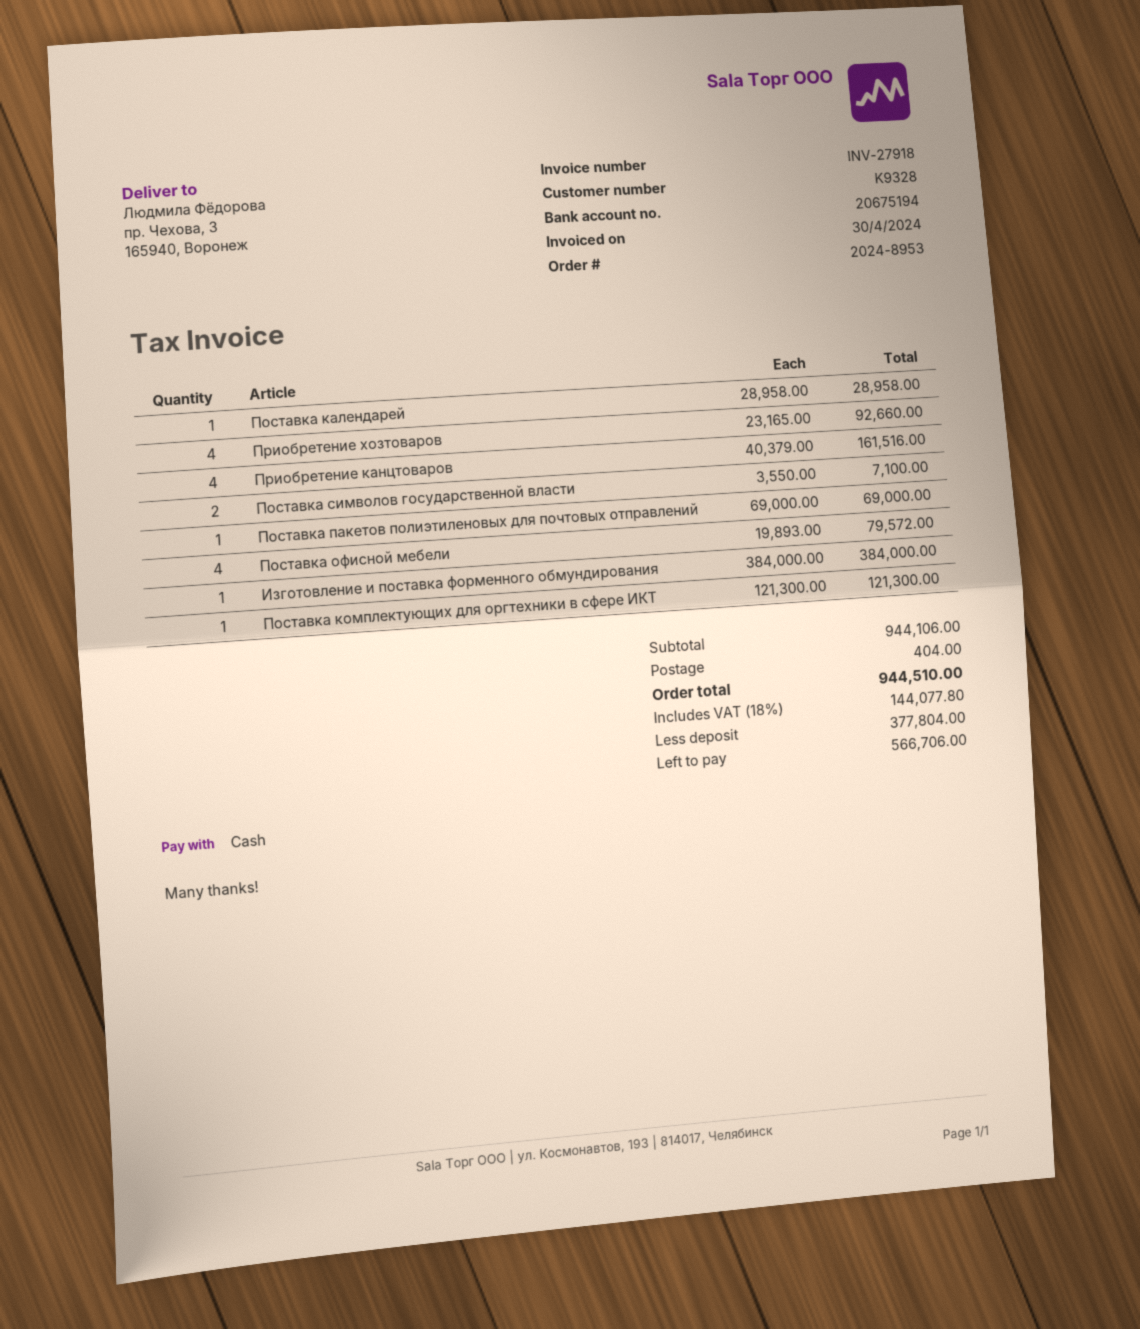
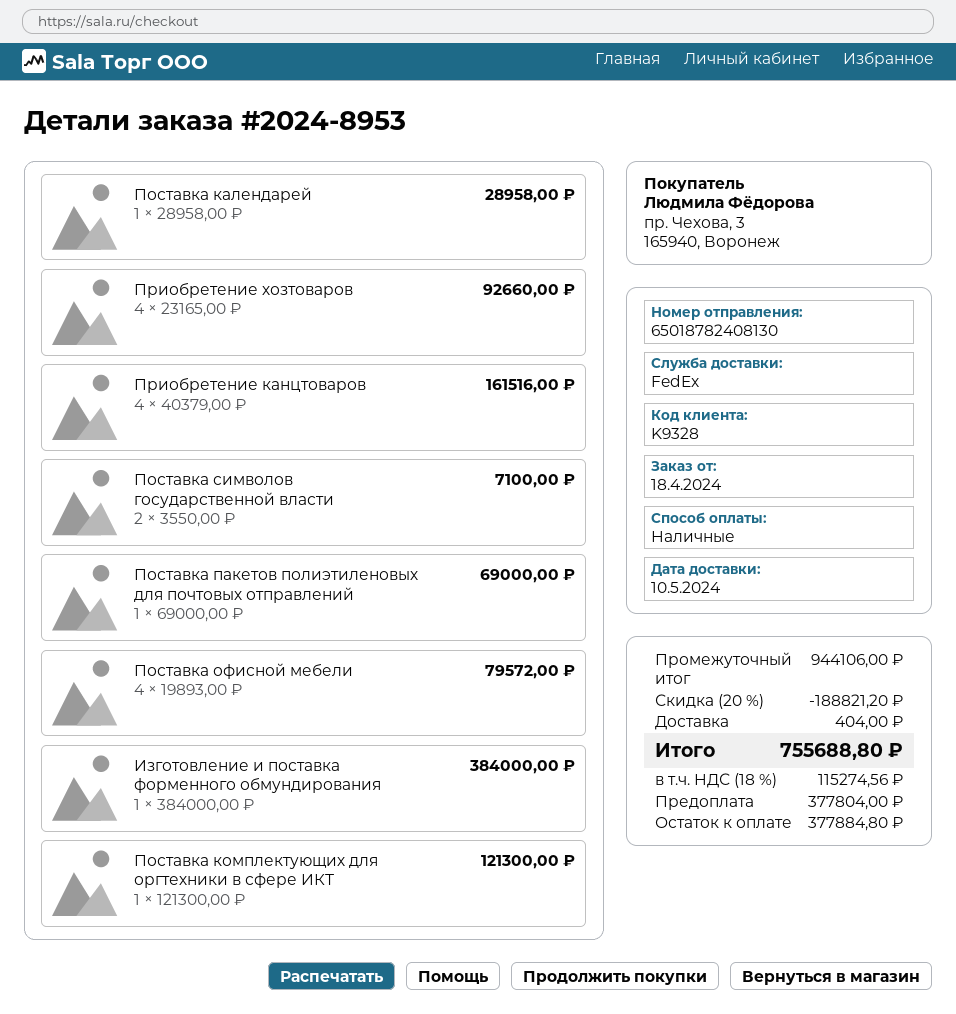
discount: none -> 20% = 188821.20
tax: 18% = 144077.80 -> 18% = 115274.56
total: 944510.00 -> 755688.80
balance: 566706.00 -> 377884.80

